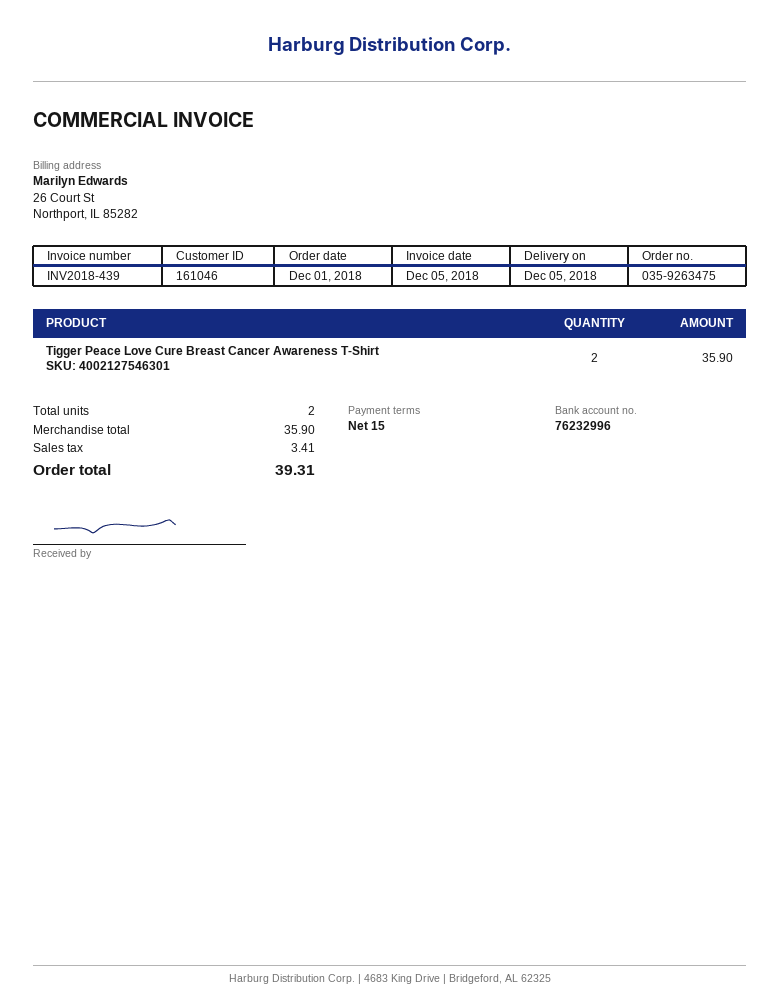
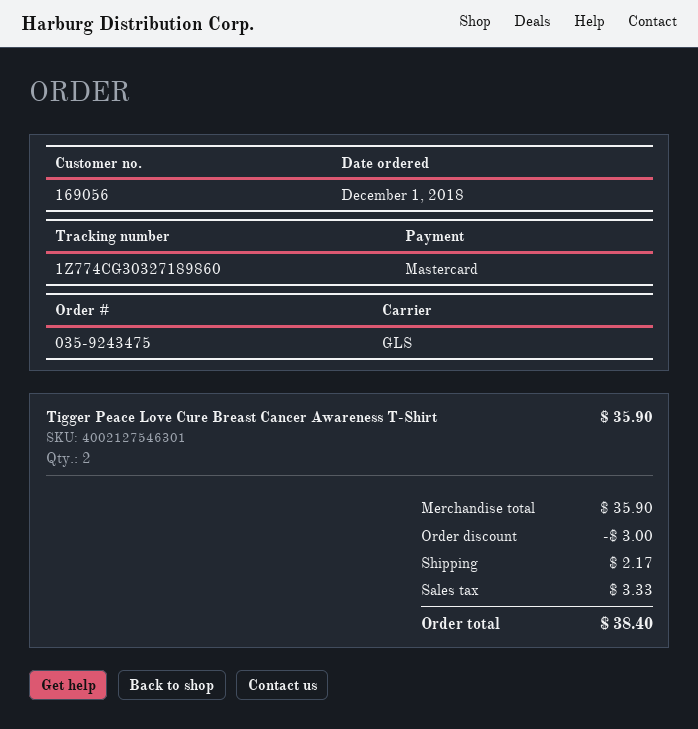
order number: 035-9263475 -> 035-9243475
customer number: 161046 -> 169056
discount: none -> 3.00
shipping: none -> 2.17
tax: 3.41 -> 3.33
total: 39.31 -> 38.40

